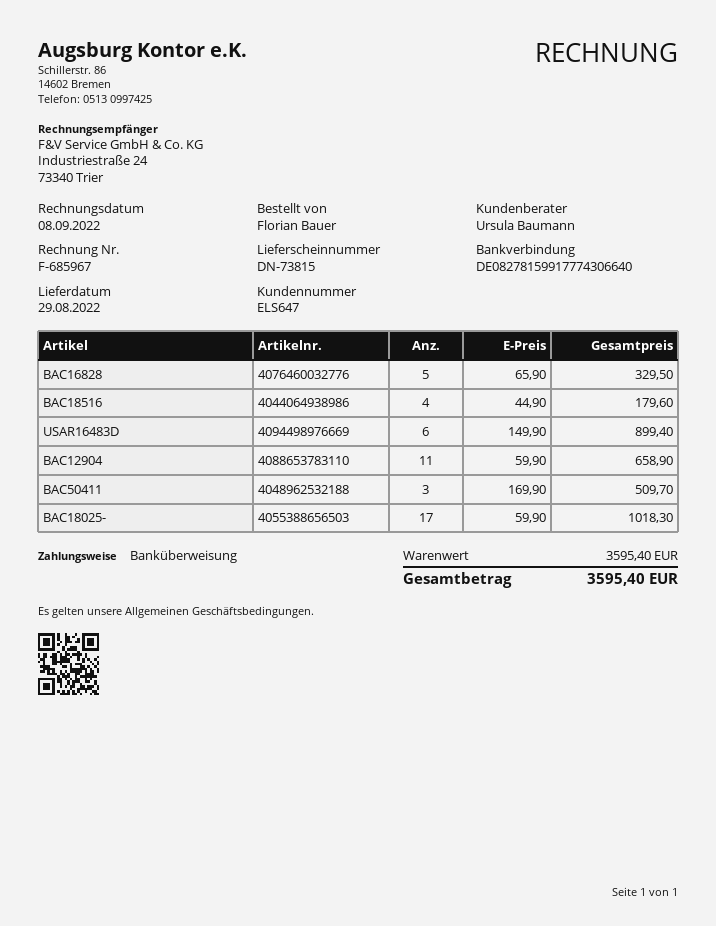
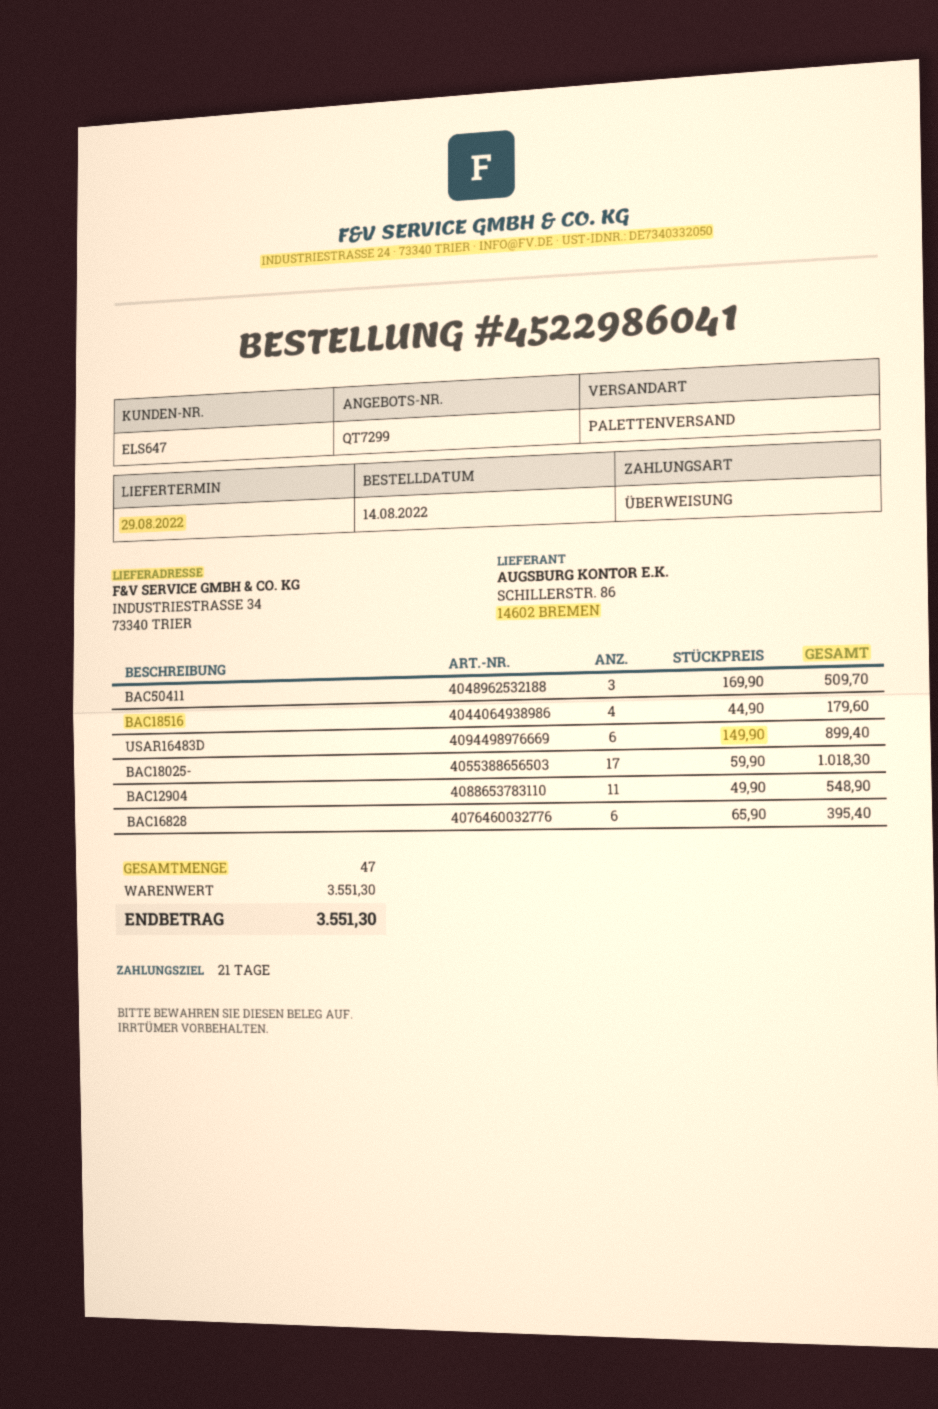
BAC16828: 5 x 65.90 = 329.50 -> 6 x 65.90 = 395.40
BAC12904: 11 x 59.90 = 658.90 -> 11 x 49.90 = 548.90
subtotal: 3595.40 -> 3551.30
total: 3595.40 -> 3551.30

